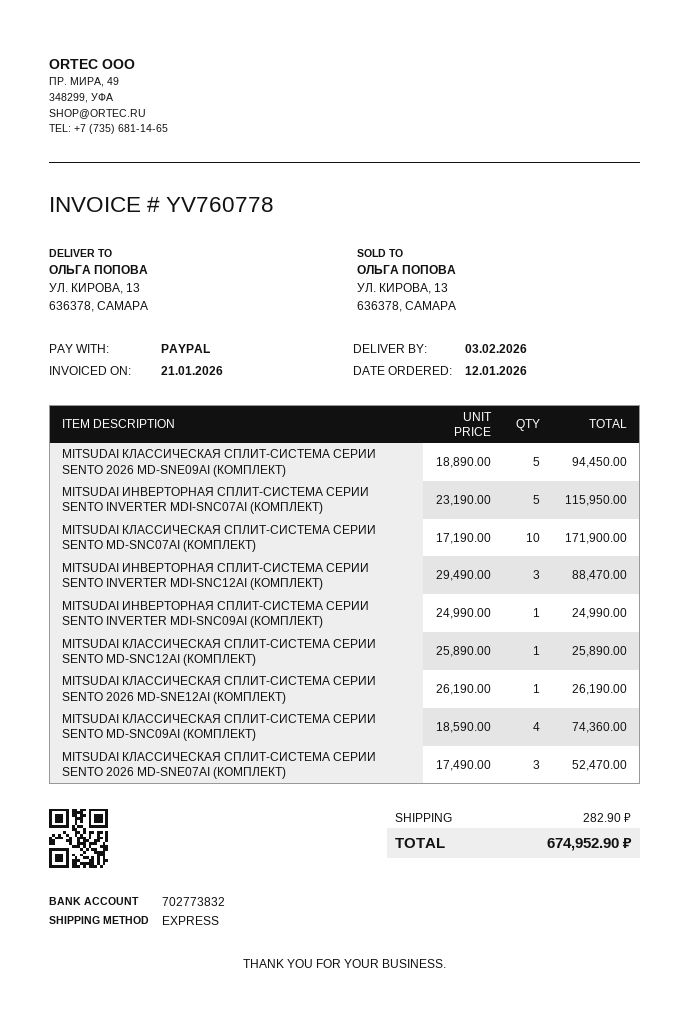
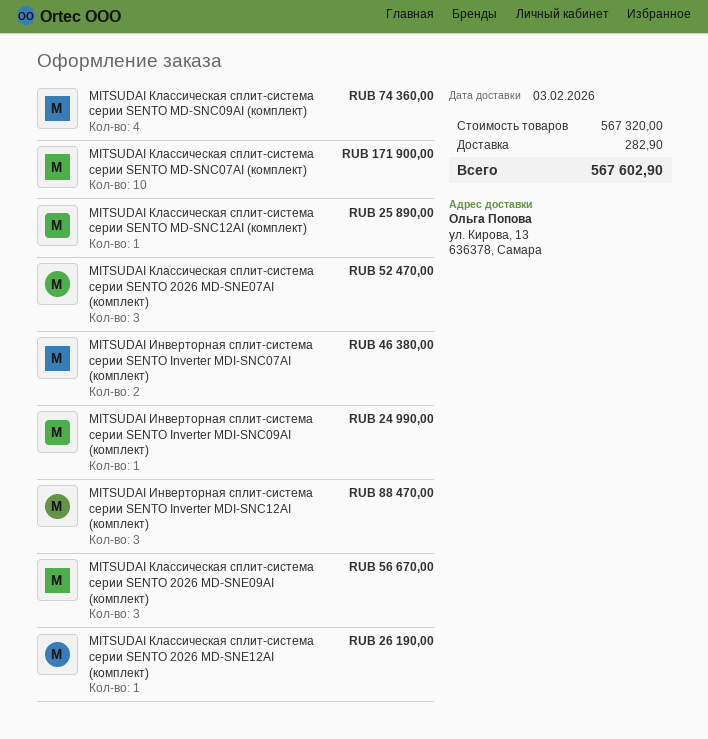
MITSUDAI КЛАССИЧЕСКАЯ СПЛИТ-СИСТЕМА СЕРИИ SENTO 2026 MD-SNE09AI (КОМПЛЕКТ): 5 for 94450.00 -> 3 for 56670.00
MITSUDAI ИНВЕРТОРНАЯ СПЛИТ-СИСТЕМА СЕРИИ SENTO INVERTER MDI-SNC07AI (КОМПЛЕКТ): 5 for 115950.00 -> 2 for 46380.00
total: 674952.90 -> 567602.90

